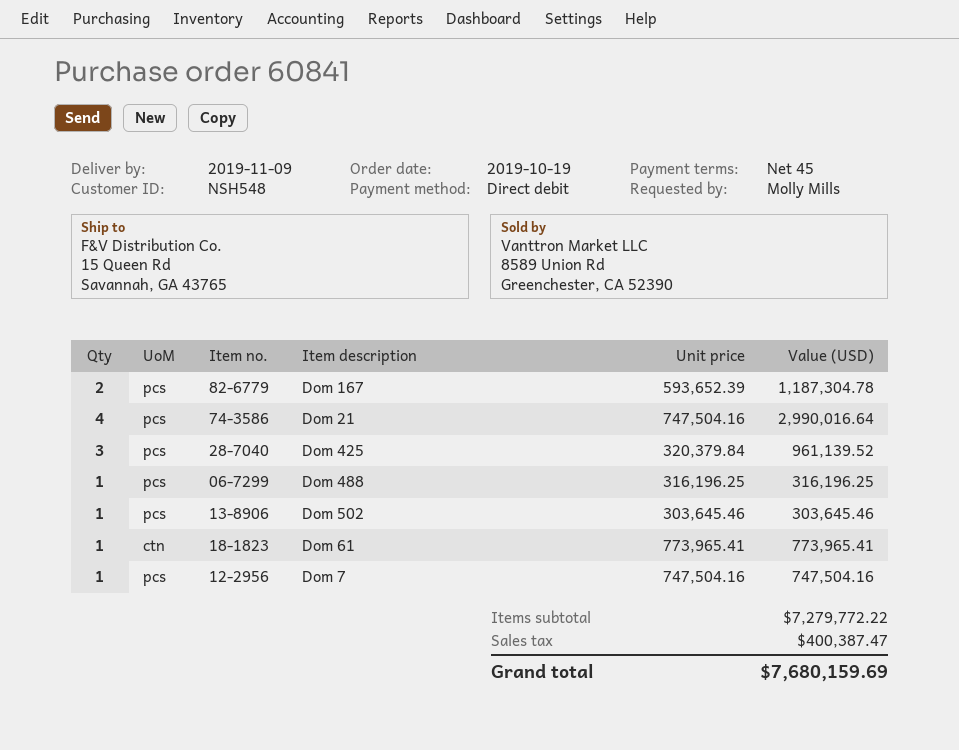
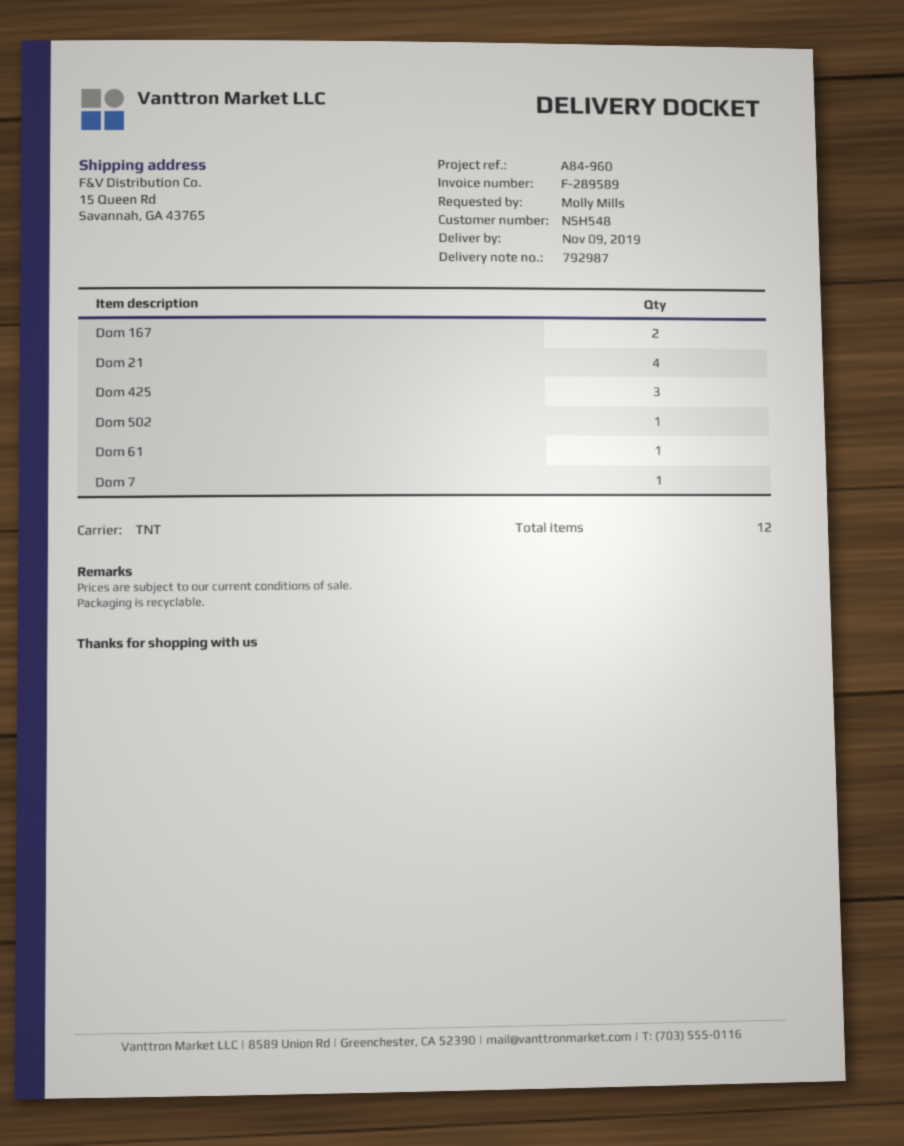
Dom 488: 1 -> none

